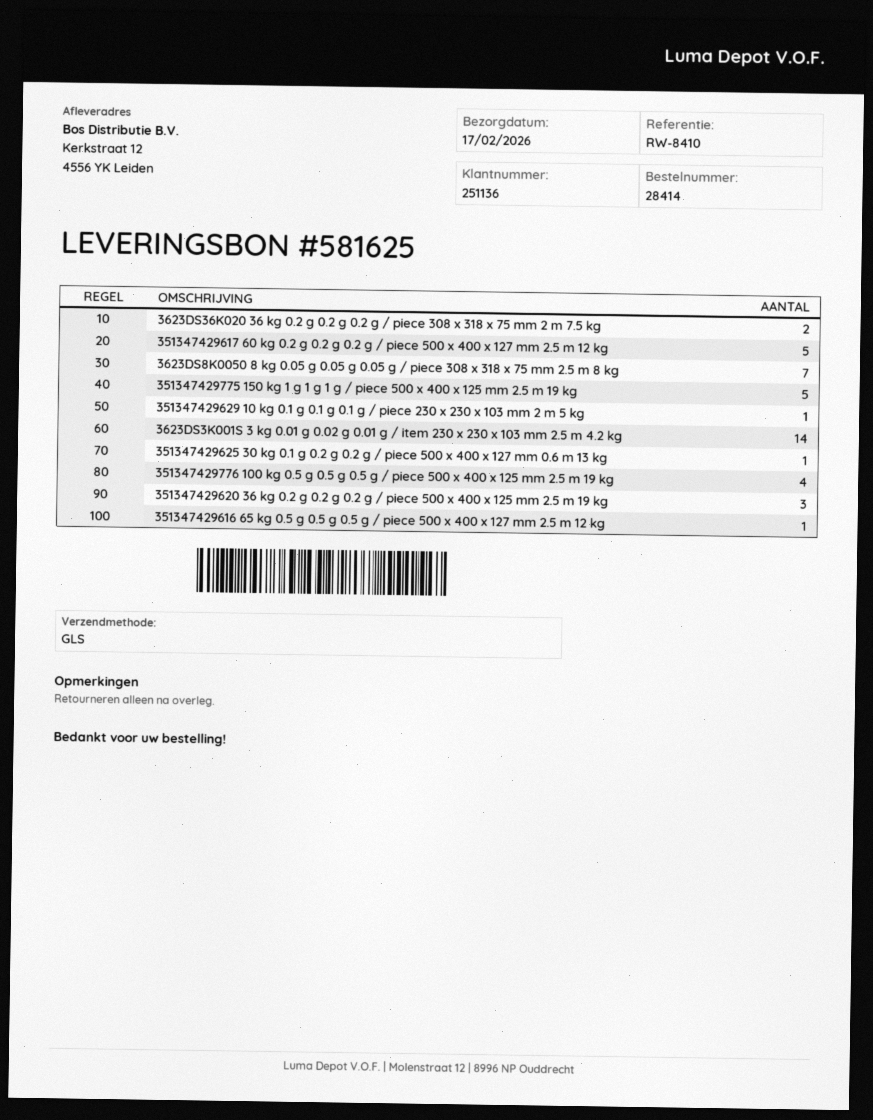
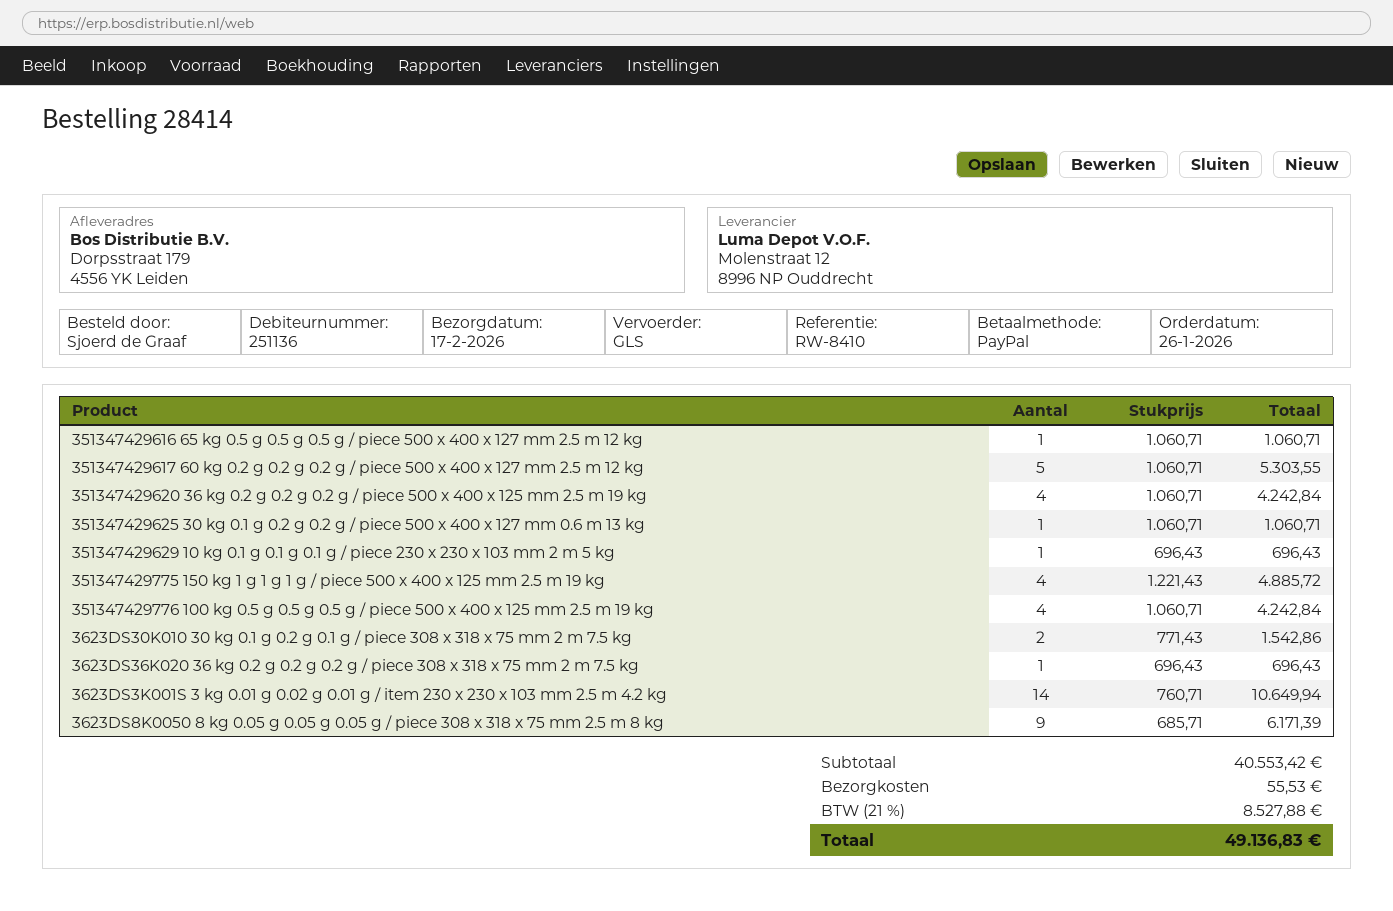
ship to: Kerkstraat 12, 4556 YK Leiden -> Dorpsstraat 179, 4556 YK Leiden
3623DS36K020 36 kg 0.2 g 0.2 g 0.2 g / piece 308 x 318 x 75 mm 2 m 7.5 kg: 2 -> 1
3623DS8K0050 8 kg 0.05 g 0.05 g 0.05 g / piece 308 x 318 x 75 mm 2.5 m 8 kg: 7 -> 9
351347429775 150 kg 1 g 1 g 1 g / piece 500 x 400 x 125 mm 2.5 m 19 kg: 5 -> 4
351347429620 36 kg 0.2 g 0.2 g 0.2 g / piece 500 x 400 x 125 mm 2.5 m 19 kg: 3 -> 4
3623DS30K010 30 kg 0.1 g 0.2 g 0.1 g / piece 308 x 318 x 75 mm 2 m 7.5 kg: none -> 2

